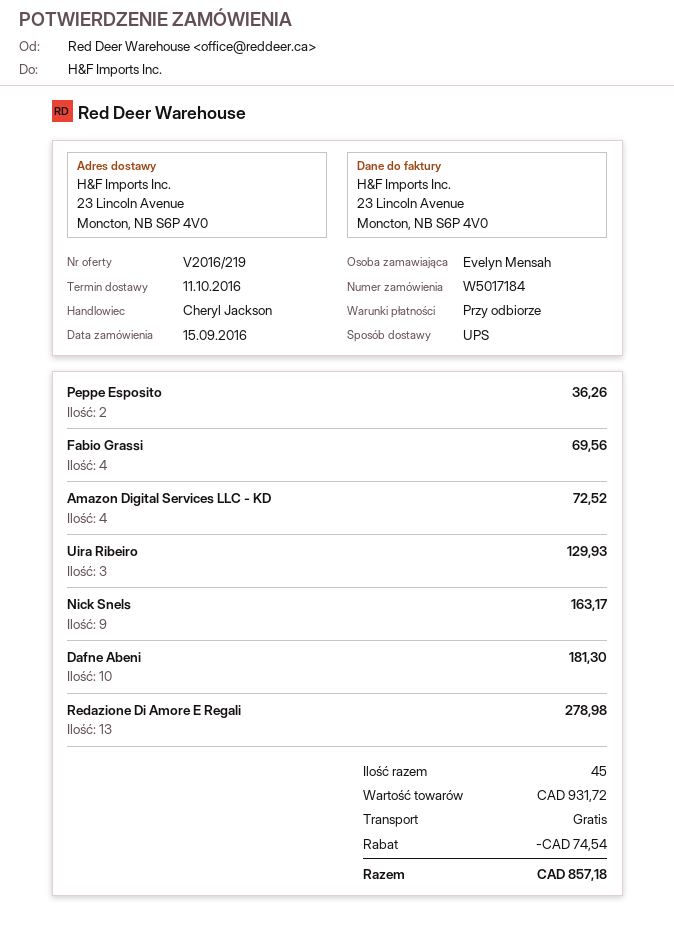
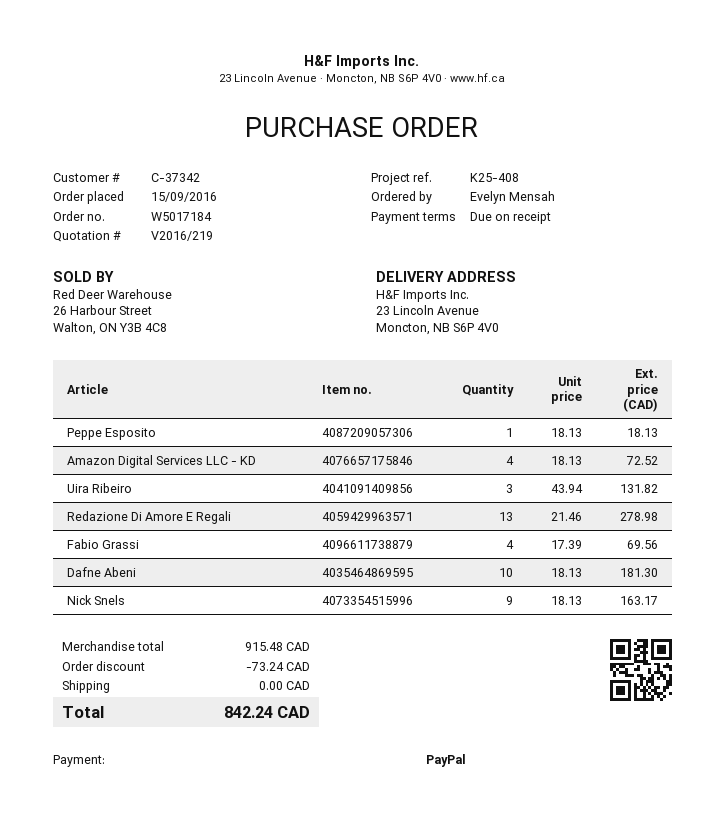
Peppe Esposito: 2 for 36.26 -> 1 for 18.13
Uira Ribeiro: 3 for 129.93 -> 3 for 131.82
subtotal: 931.72 -> 915.48
discount: 74.54 -> 73.24
total: 857.18 -> 842.24

